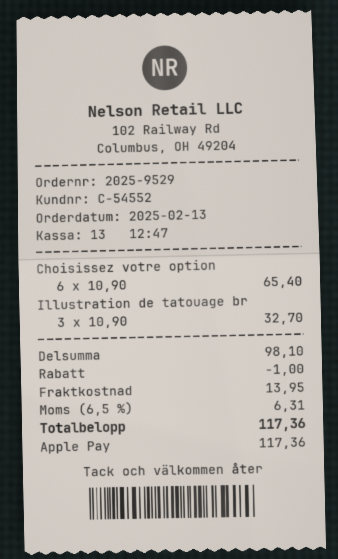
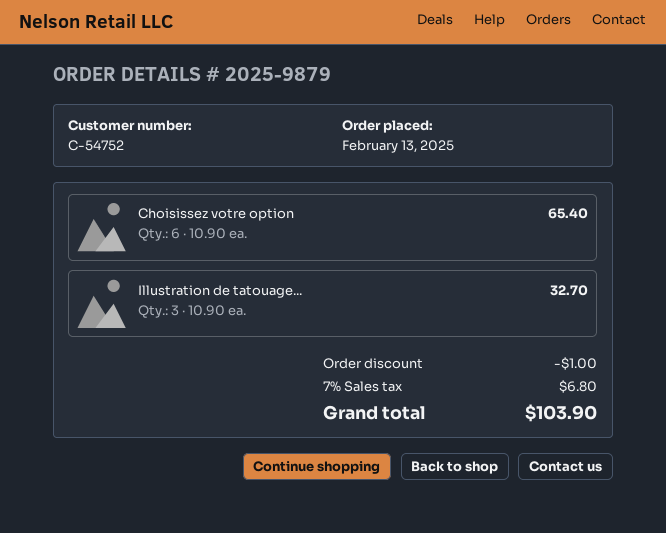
order number: 2025-9529 -> 2025-9879
customer number: C-54552 -> C-54752
shipping: 13.95 -> none
tax: 6.5% = 6.31 -> 7% = 6.80
total: 117.36 -> 103.90

